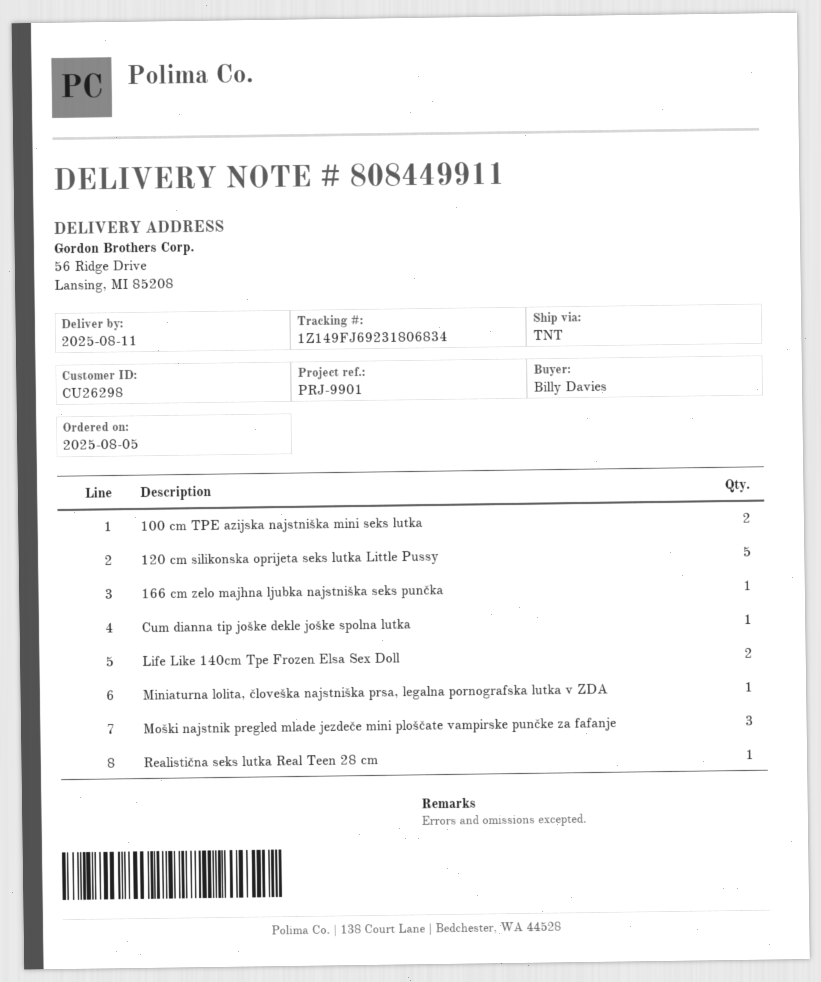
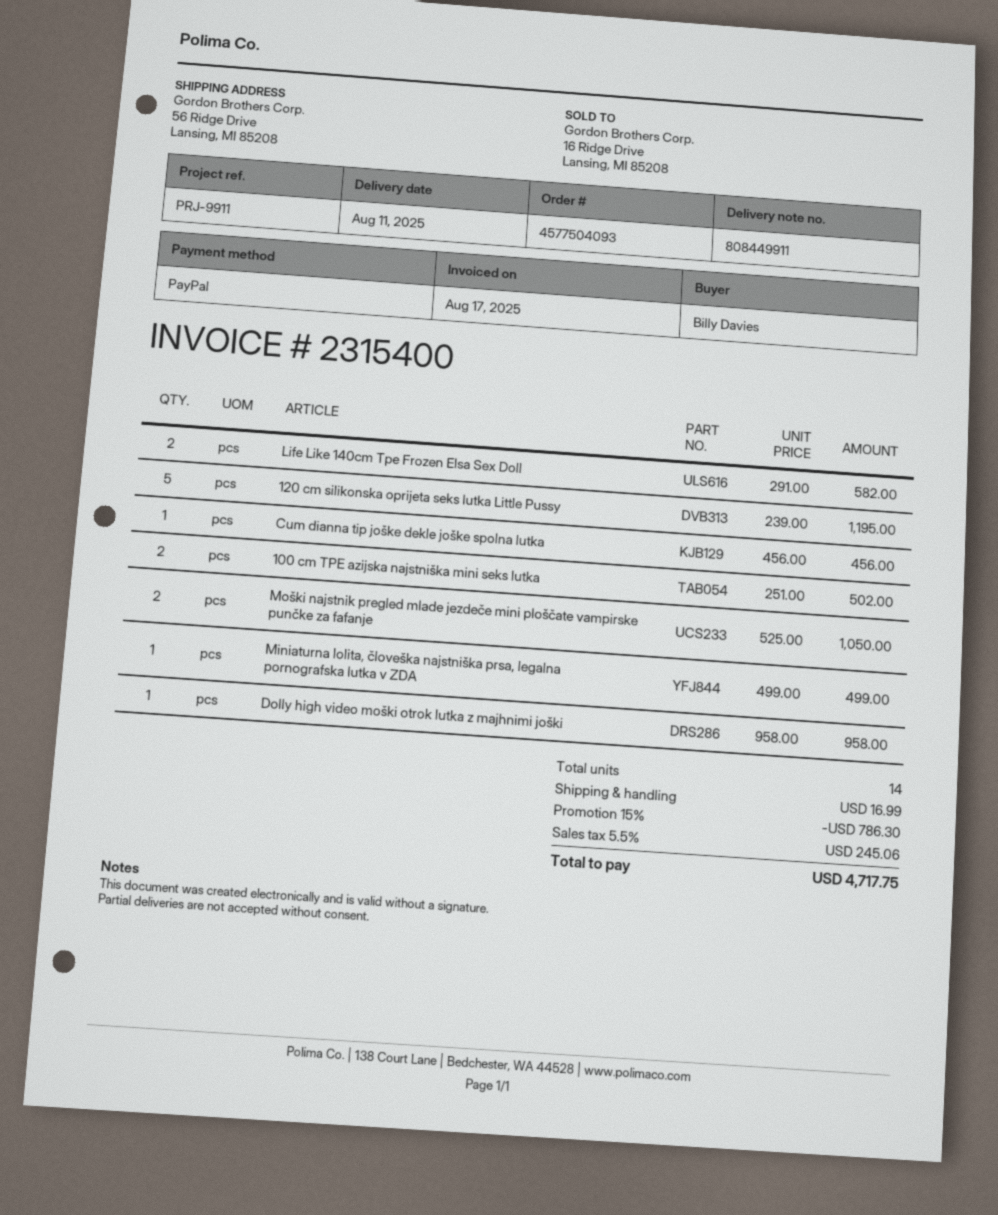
reference: PRJ-9901 -> PRJ-9911
166 cm zelo majhna ljubka najstniška seks punčka: 1 -> none
Moški najstnik pregled mlade jezdeče mini ploščate vampirske punčke za fafanje: 3 -> 2
Realistična seks lutka Real Teen 28 cm: 1 -> none
Dolly high video moški otrok lutka z majhnimi joški: none -> 1

